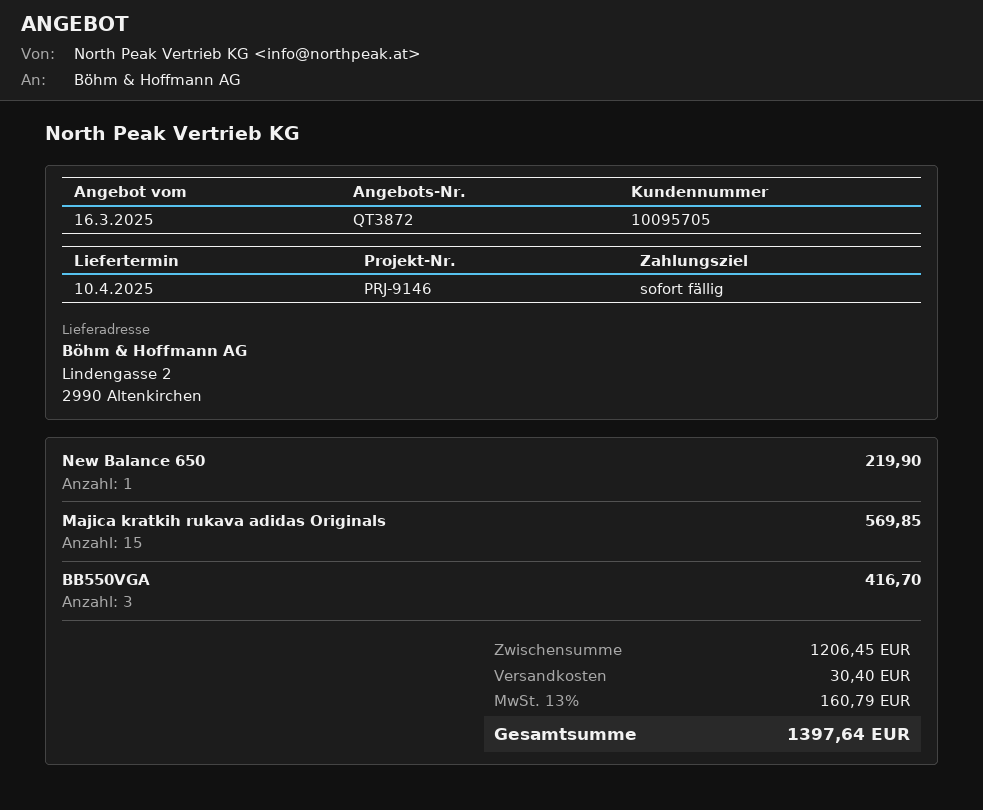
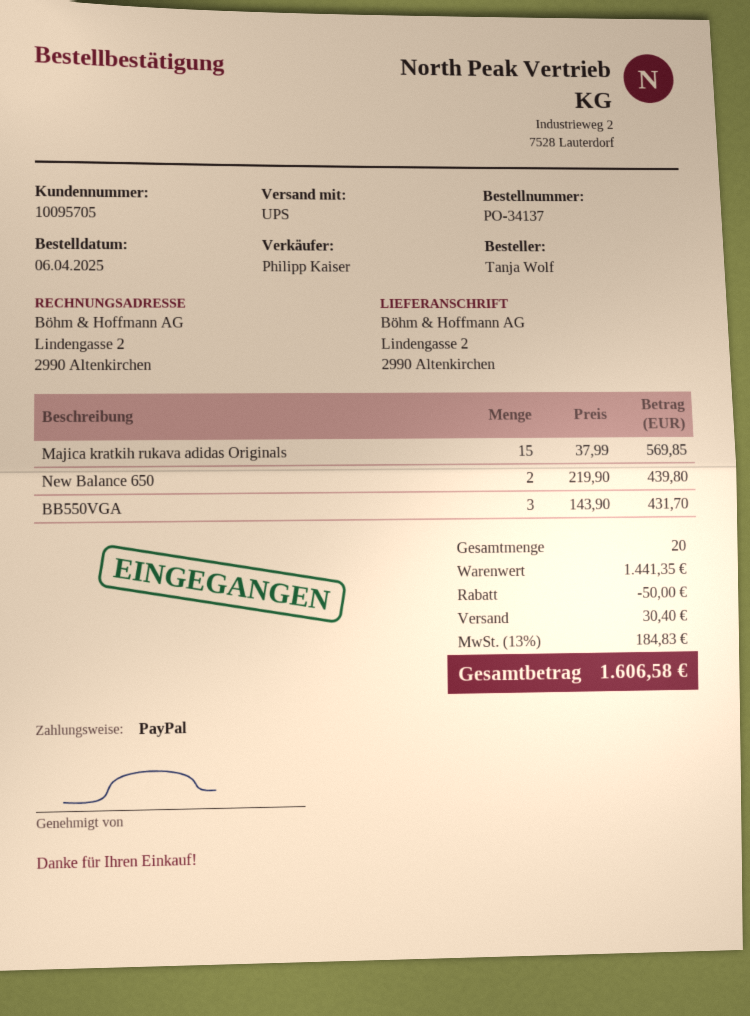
New Balance 650: 1 for 219.90 -> 2 for 439.80
BB550VGA: 3 for 416.70 -> 3 for 431.70
subtotal: 1206.45 -> 1441.35
discount: none -> 50.00
tax: 13% = 160.79 -> 13% = 184.83
total: 1397.64 -> 1606.58

